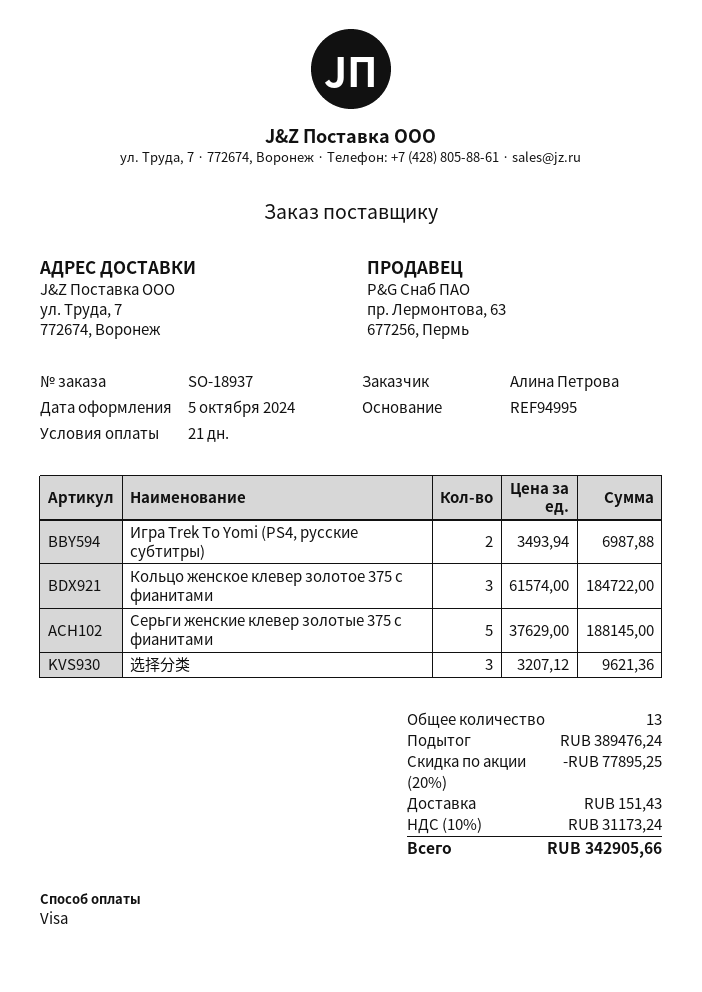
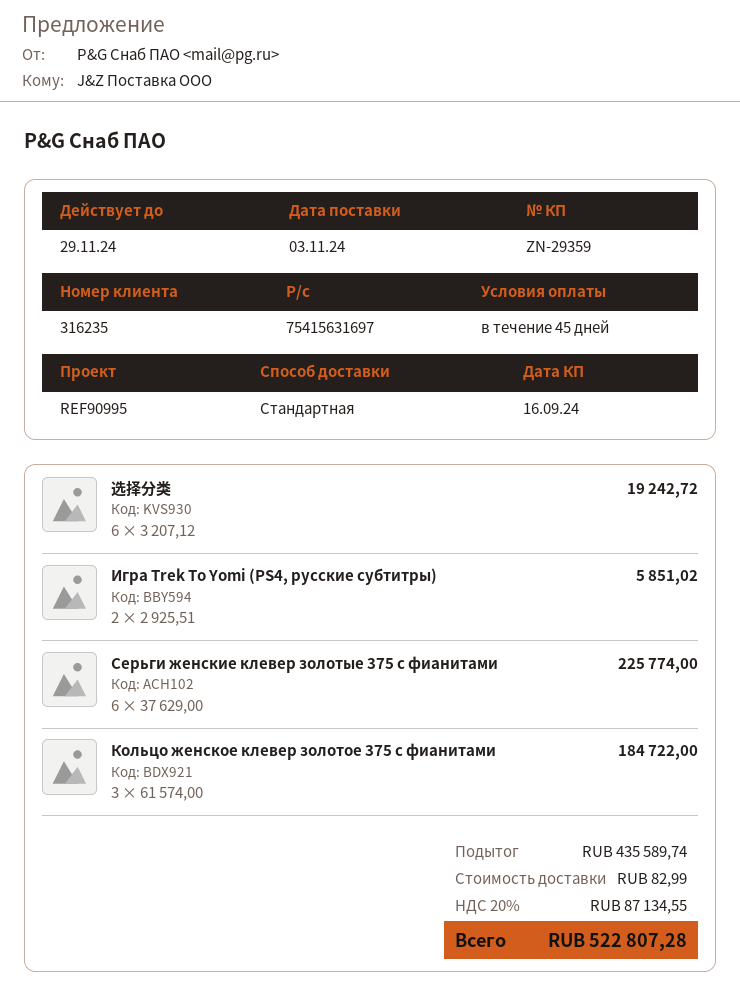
payment terms: 21 days -> 45 days
reference: REF94995 -> REF90995
Игра Trek To Yomi (PS4, русские субтитры): 2 x 3493.94 = 6987.88 -> 2 x 2925.51 = 5851.02
Серьги женские клевер золотые 375 с фианитами: 5 x 37629.00 = 188145.00 -> 6 x 37629.00 = 225774.00
选择分类: 3 x 3207.12 = 9621.36 -> 6 x 3207.12 = 19242.72
subtotal: 389476.24 -> 435589.74
discount: 20% = 77895.25 -> none
shipping: 151.43 -> 82.99
tax: 10% = 31173.24 -> 20% = 87134.55
total: 342905.66 -> 522807.28

